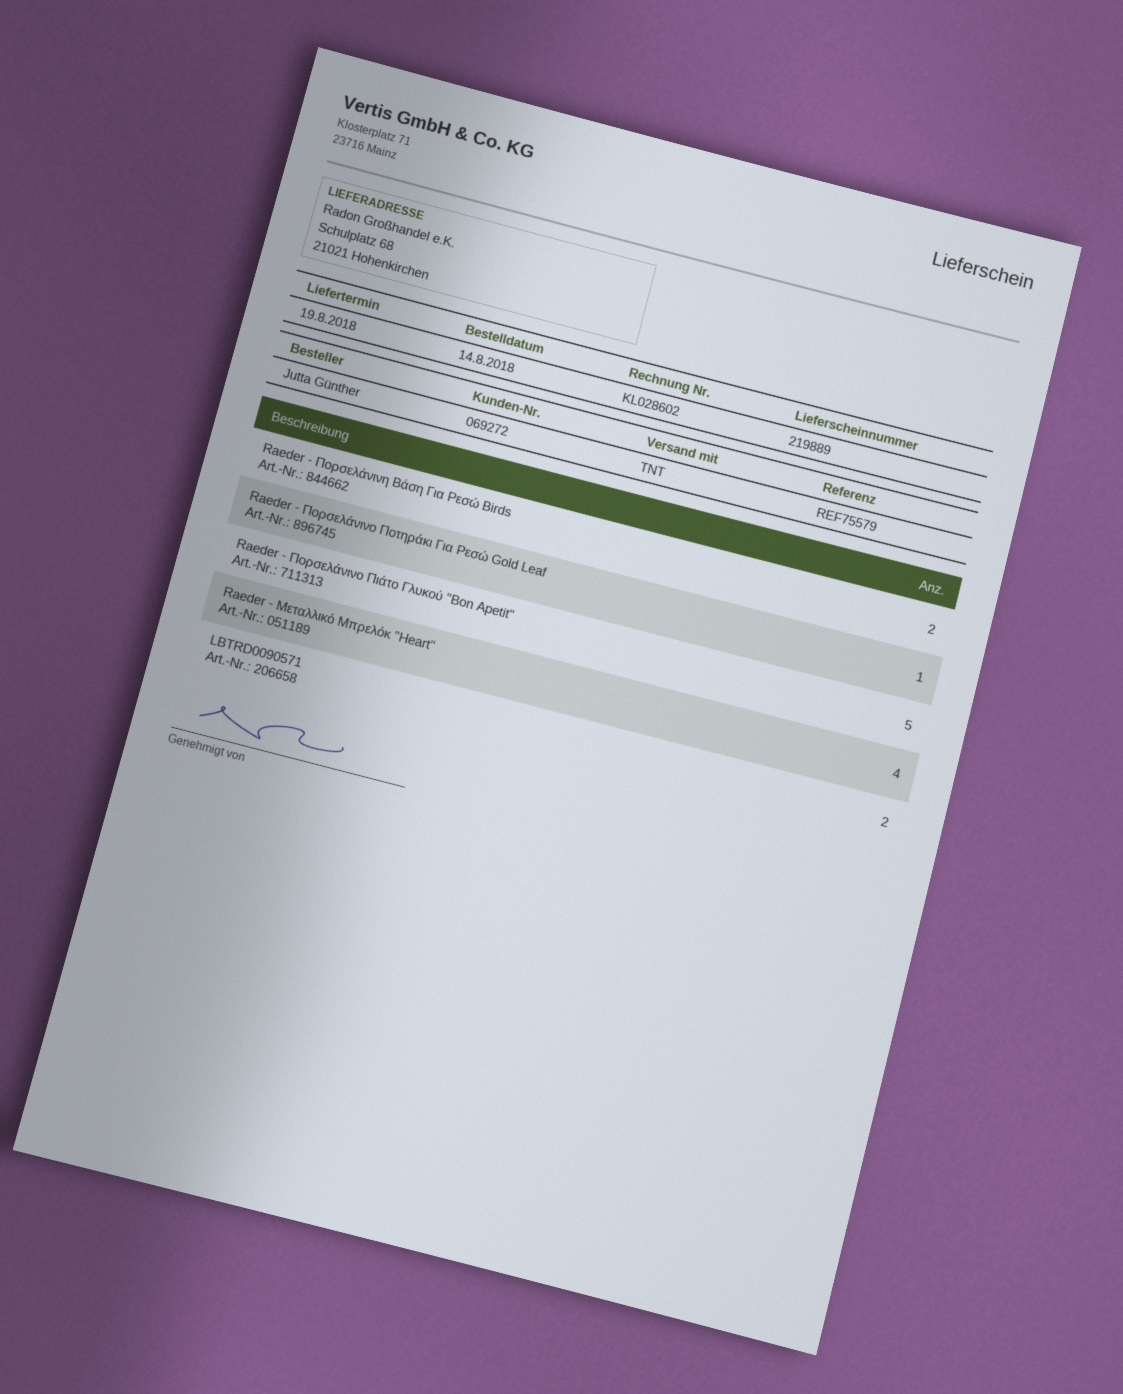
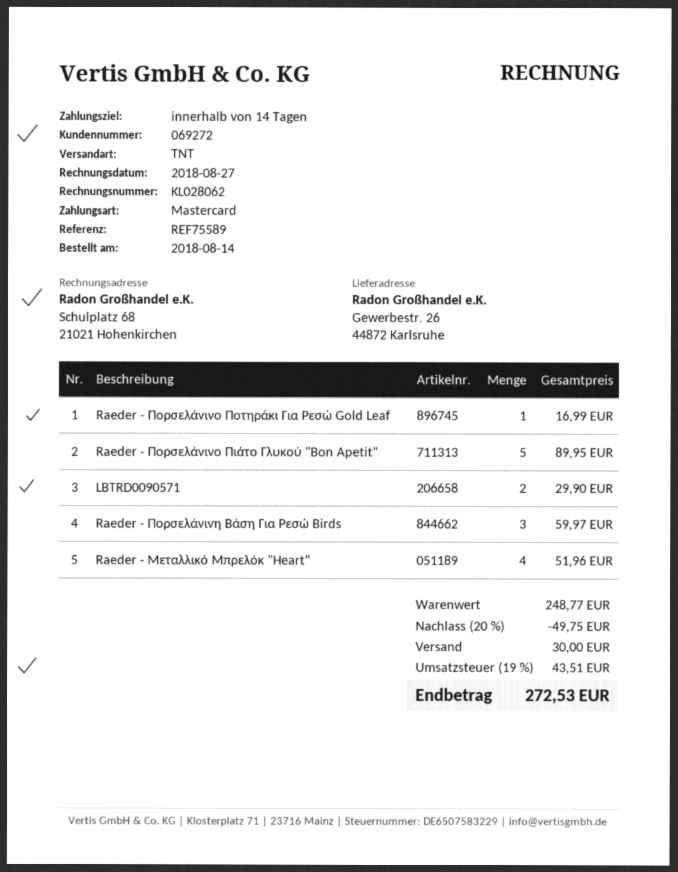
invoice number: KL028602 -> KL028062
reference: REF75579 -> REF75589
ship to: Schulplatz 68, 21021 Hohenkirchen -> Gewerbestr. 26, 44872 Karlsruhe
Raeder - Πορσελάνινη Βάση Για Ρεσώ Birds: 2 -> 3

